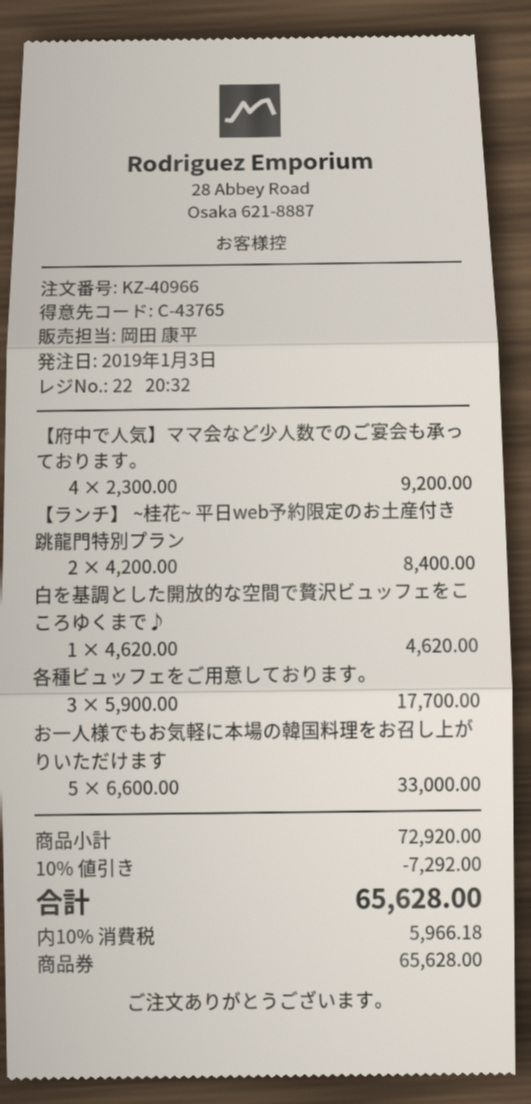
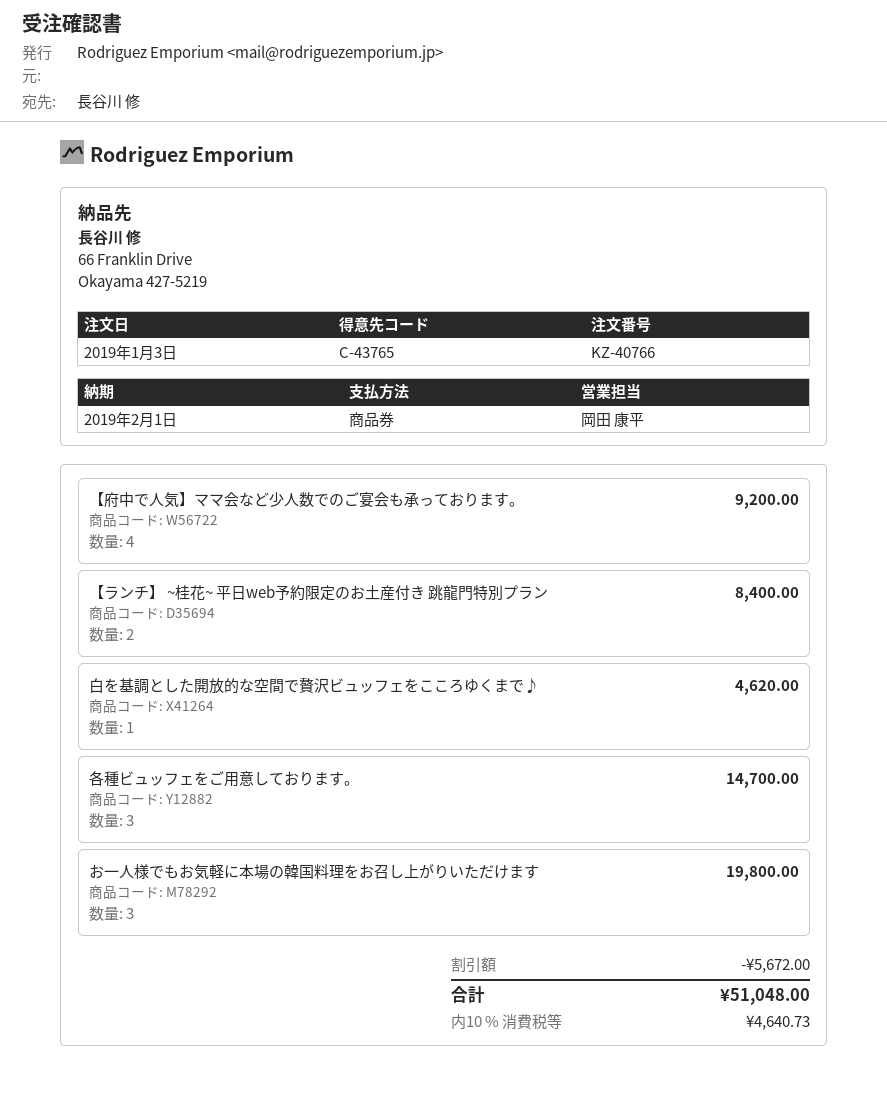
order number: KZ-40966 -> KZ-40766
各種ビュッフェをご用意しております。: 3 for 17700.00 -> 3 for 14700.00
お一人様でもお気軽に本場の韓国料理をお召し上がりいただけます: 5 for 33000.00 -> 3 for 19800.00
discount: 7292.00 -> 5672.00
tax: 10% = 5966.18 -> 10% = 4640.73
total: 65628.00 -> 51048.00

